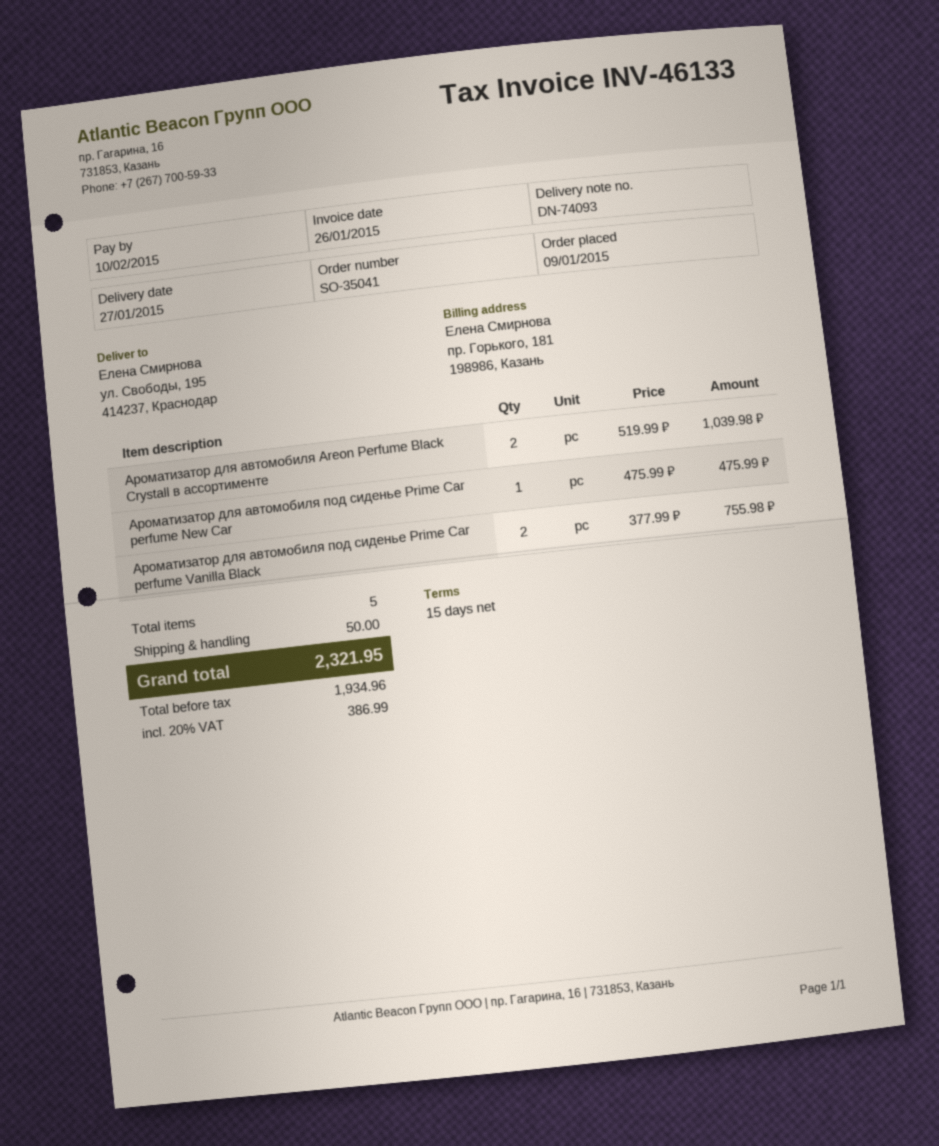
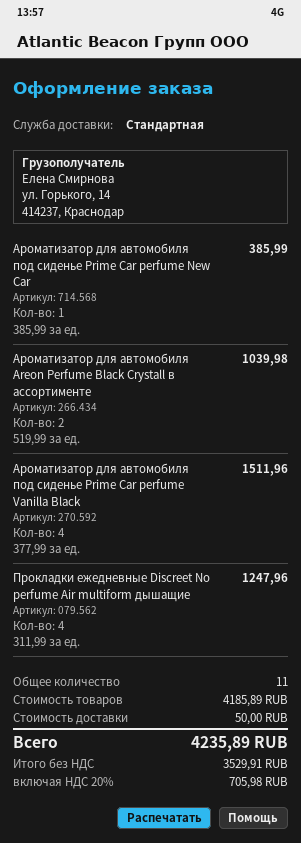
ship to: ул. Свободы, 195, 414237, Краснодар -> ул. Горького, 14, 414237, Краснодар
Ароматизатор для автомобиля под сиденье Prime Car perfume New Сar: 1 x 475.99 = 475.99 -> 1 x 385.99 = 385.99
Ароматизатор для автомобиля под сиденье Prime Car perfume Vanilla Black: 2 x 377.99 = 755.98 -> 4 x 377.99 = 1511.96
Прокладки ежедневные Discreet No perfume Air multiform дышащие: none -> 4 x 311.99 = 1247.96
total quantity: 5 -> 11
net: 1934.96 -> 3529.91
tax: 20% = 386.99 -> 20% = 705.98
total: 2321.95 -> 4235.89

